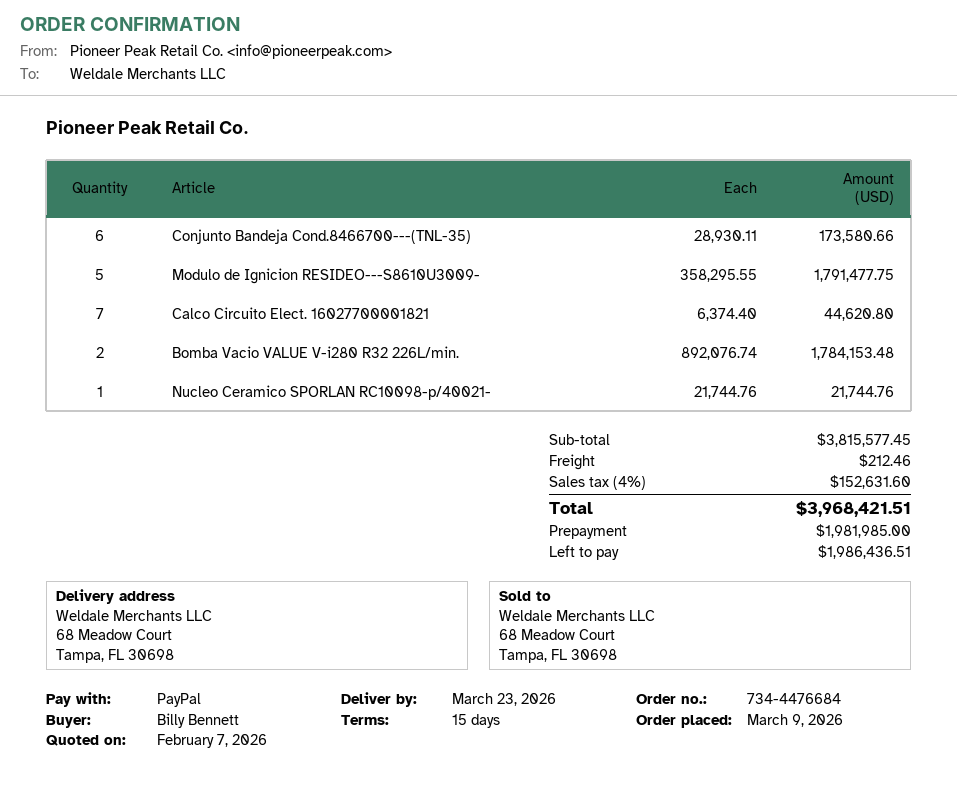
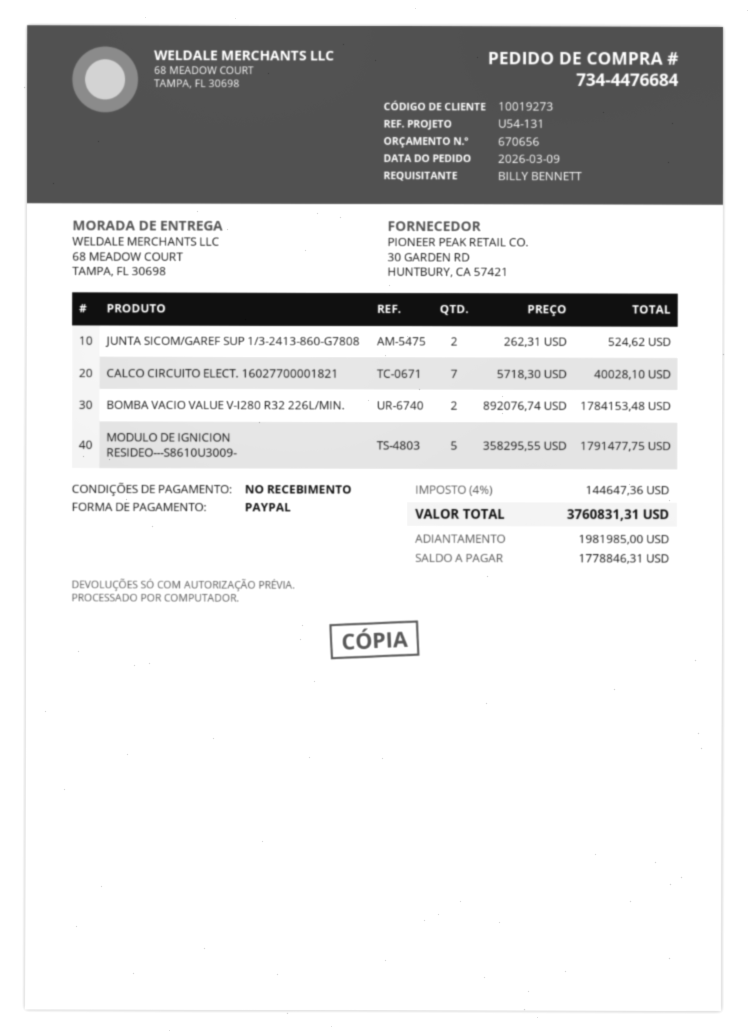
payment terms: 15 days -> on receipt
Conjunto Bandeja Cond.8466700---(TNL-35): 6 x 28930.11 = 173580.66 -> none
Calco Circuito Elect. 16027700001821: 7 x 6374.40 = 44620.80 -> 7 x 5718.30 = 40028.10
Nucleo Ceramico SPORLAN RC10098-p/40021-: 1 x 21744.76 = 21744.76 -> none
JUNTA SICOM/GAREF SUP 1/3-2413-860-G7808: none -> 2 x 262.31 = 524.62
shipping: 212.46 -> none
tax: 4% = 152631.60 -> 4% = 144647.36
total: 3968421.51 -> 3760831.31
balance: 1986436.51 -> 1778846.31

